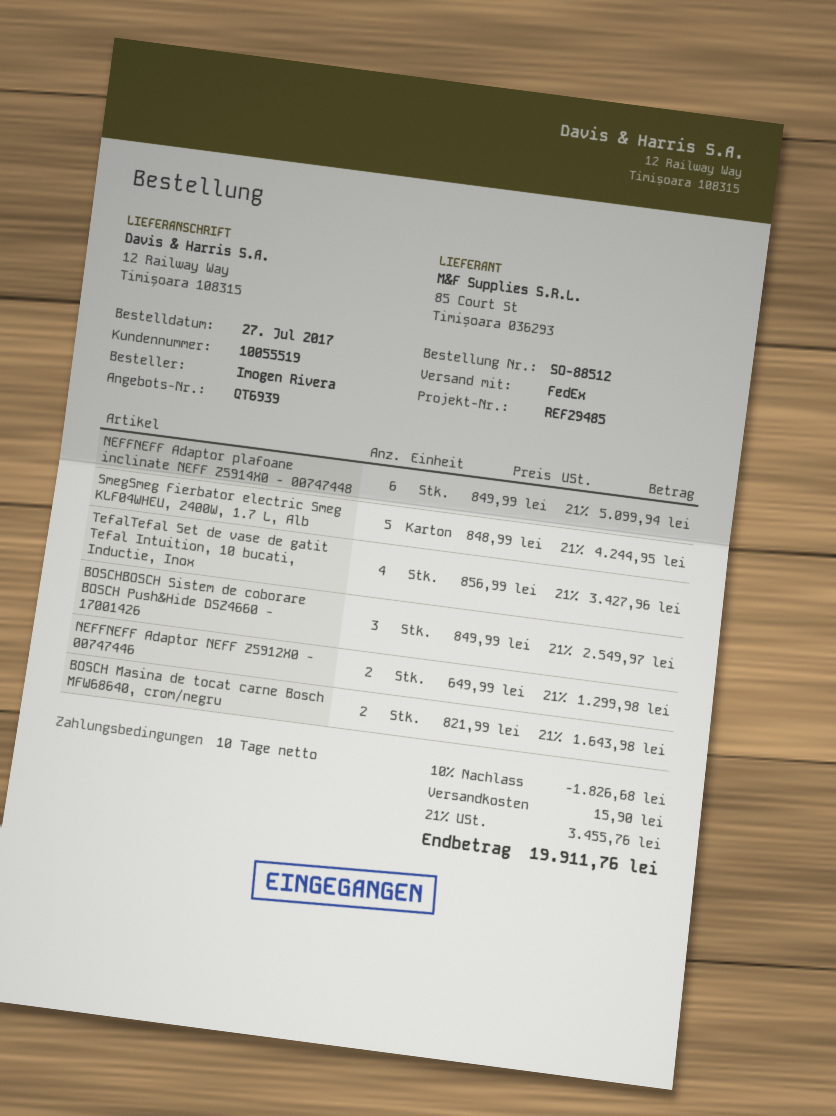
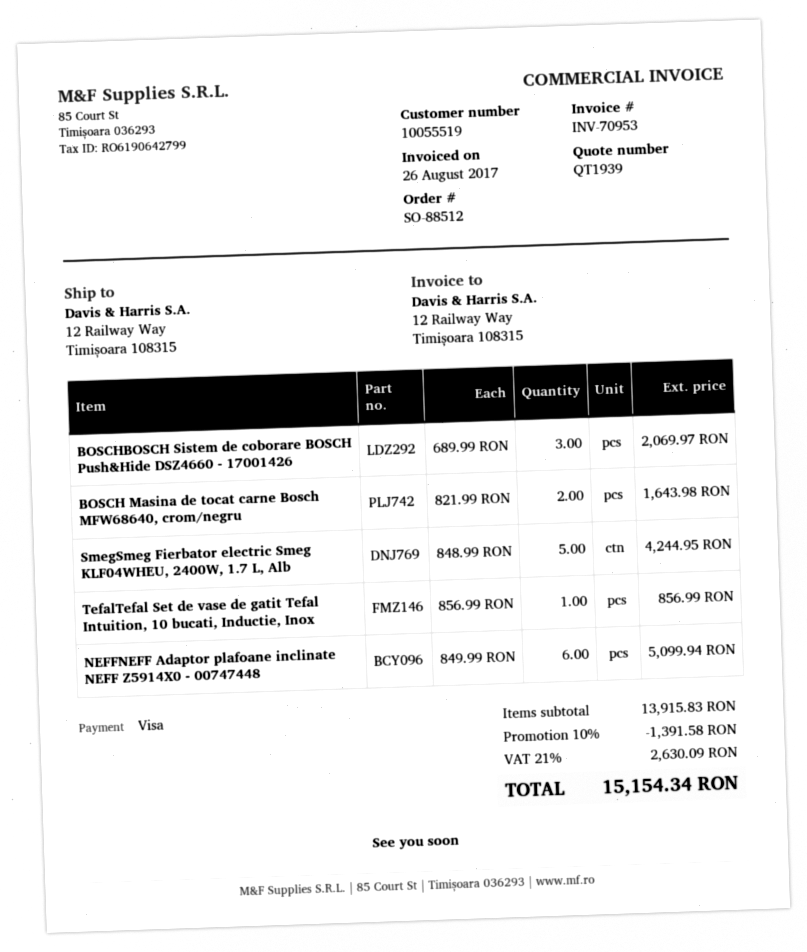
quote number: QT6939 -> QT1939
TefalTefal Set de vase de gatit Tefal Intuition, 10 bucati, Inductie, Inox: 4 x 856.99 = 3427.96 -> 1 x 856.99 = 856.99
BOSCHBOSCH Sistem de coborare BOSCH Push&Hide DSZ4660 - 17001426: 3 x 849.99 = 2549.97 -> 3 x 689.99 = 2069.97
NEFFNEFF Adaptor NEFF Z5912X0 - 00747446: 2 x 649.99 = 1299.98 -> none
discount: 10% = 1826.68 -> 10% = 1391.58
shipping: 15.90 -> none
tax: 21% = 3455.76 -> 21% = 2630.09
total: 19911.76 -> 15154.34

